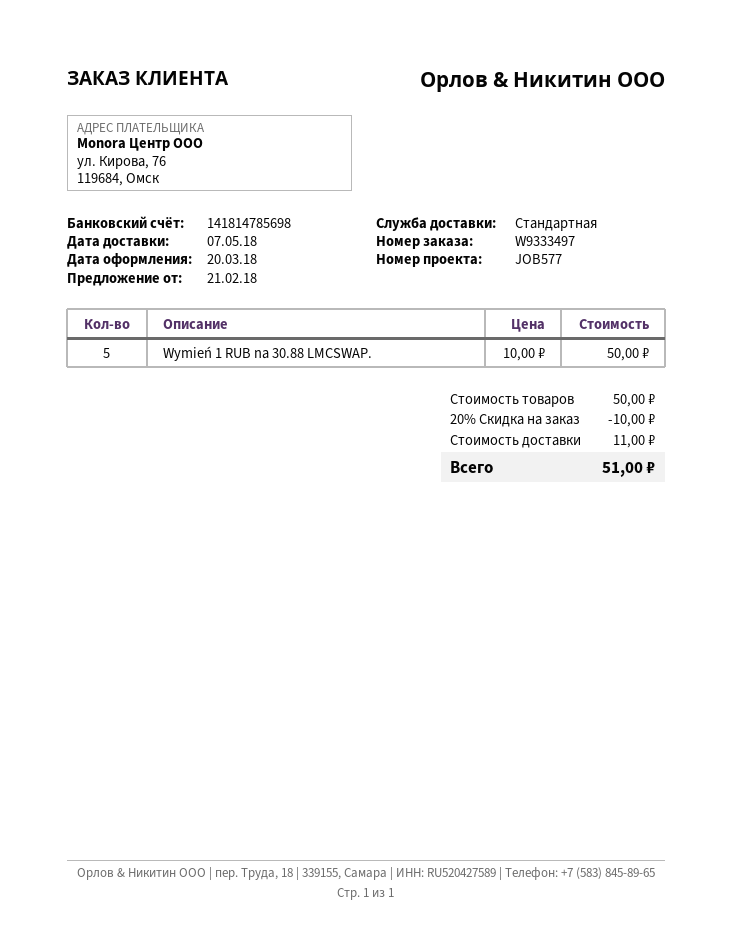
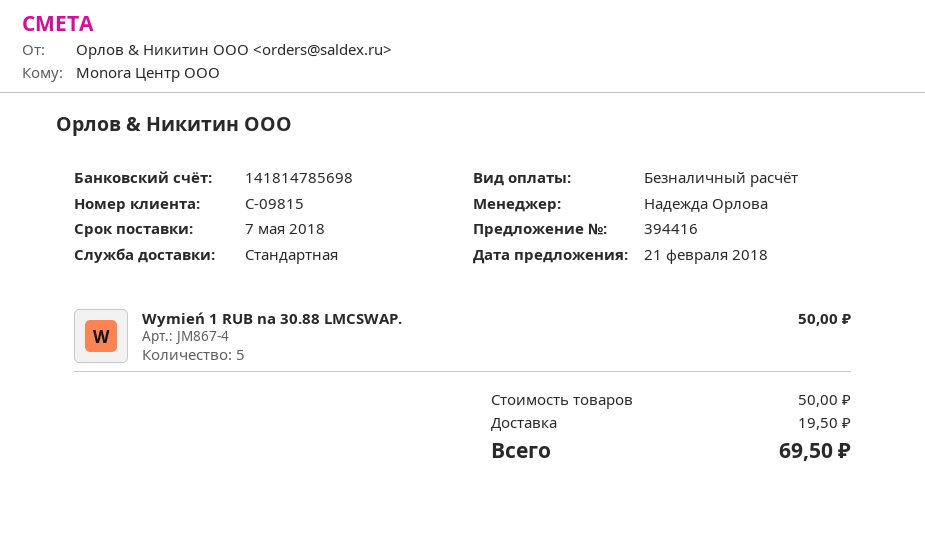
discount: 20% = 10.00 -> none
shipping: 11.00 -> 19.50
total: 51.00 -> 69.50

